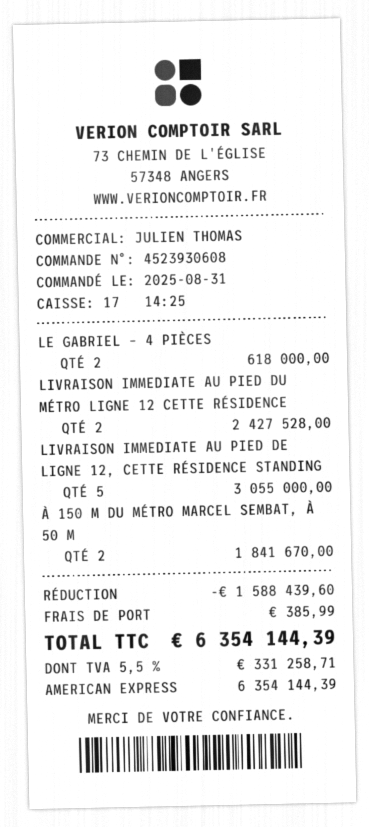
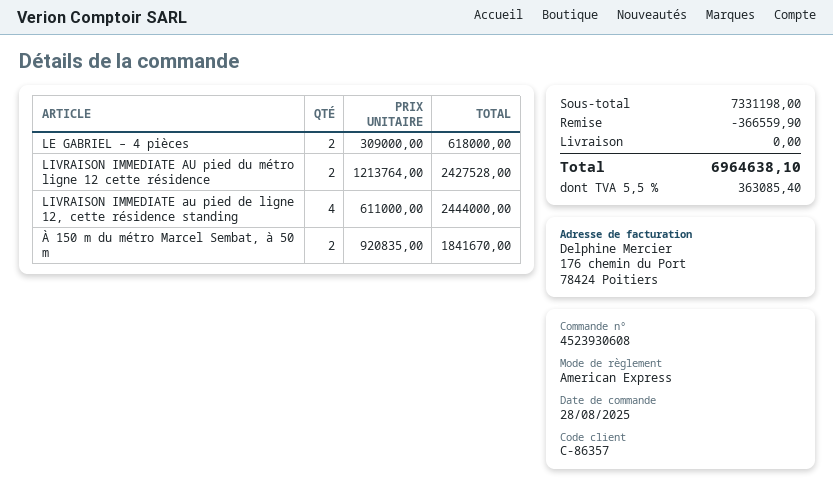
order date: 2025-08-31 -> 2025-08-28
LIVRAISON IMMEDIATE AU PIED DE LIGNE 12, CETTE RÉSIDENCE STANDING: 5 for 3055000.00 -> 4 for 2444000.00
discount: 1588439.60 -> 366559.90
shipping: 385.99 -> 0.00
tax: 5.5% = 331258.71 -> 5.5% = 363085.40
total: 6354144.39 -> 6964638.10

